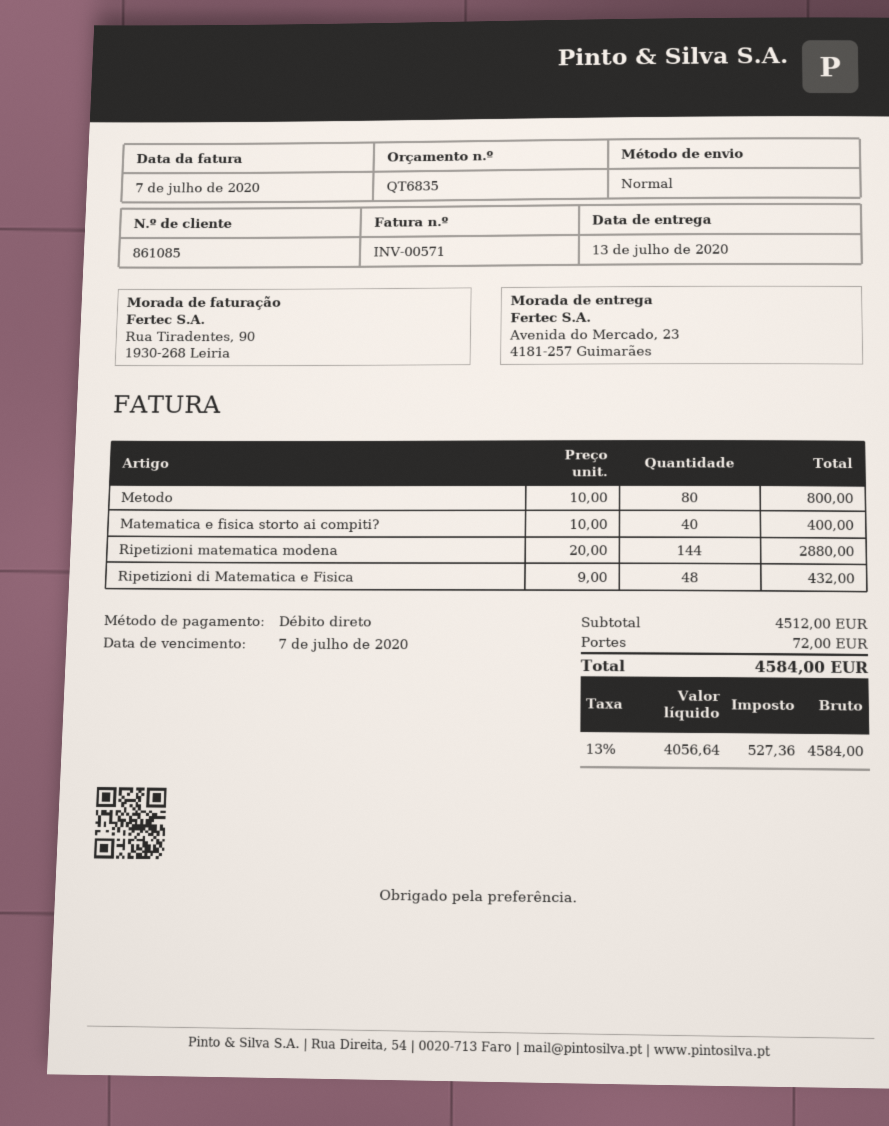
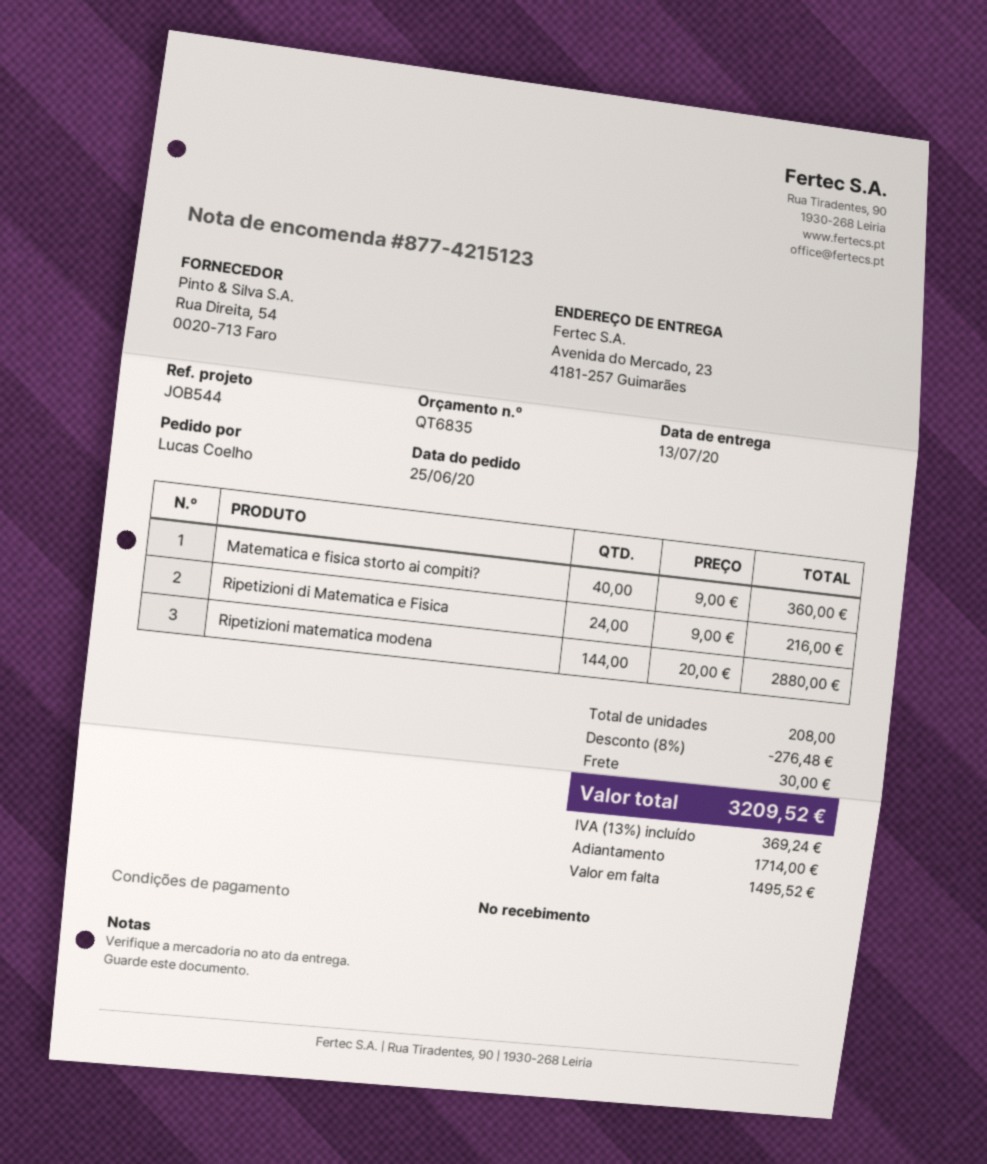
Metodo: 80 x 10.00 = 800.00 -> none
Matematica e fisica storto ai compiti?: 40 x 10.00 = 400.00 -> 40 x 9.00 = 360.00
Ripetizioni di Matematica e Fisica: 48 x 9.00 = 432.00 -> 24 x 9.00 = 216.00
discount: none -> 8% = 276.48
shipping: 72.00 -> 30.00
tax: 13% = 527.36 -> 13% = 369.24
total: 4584.00 -> 3209.52

